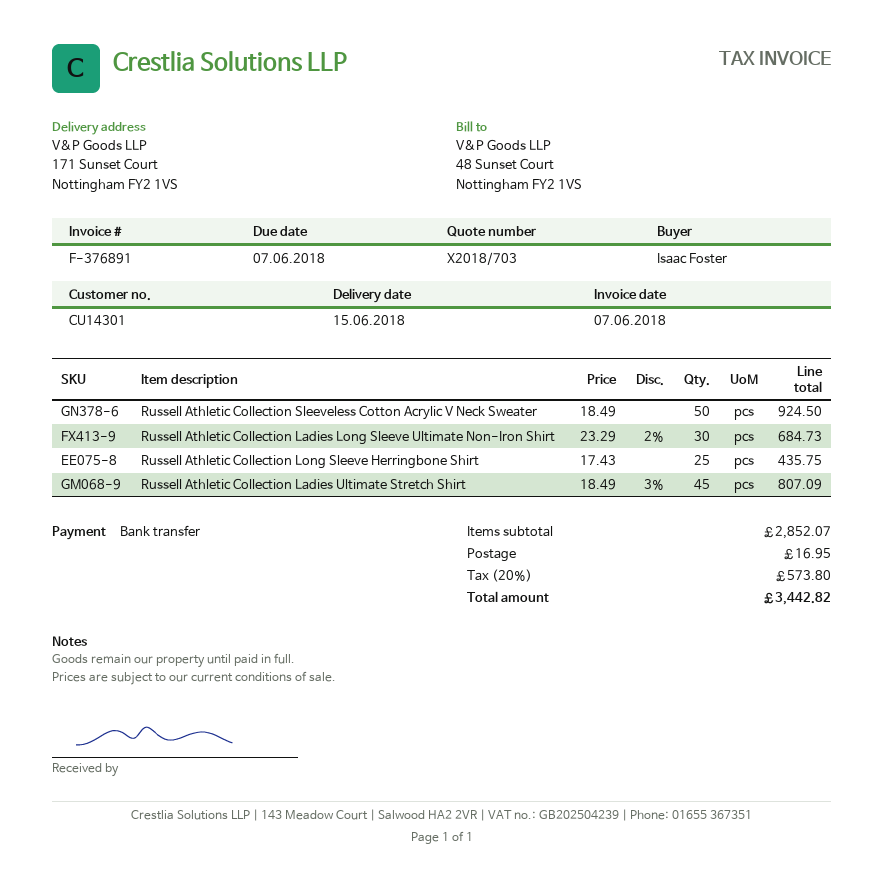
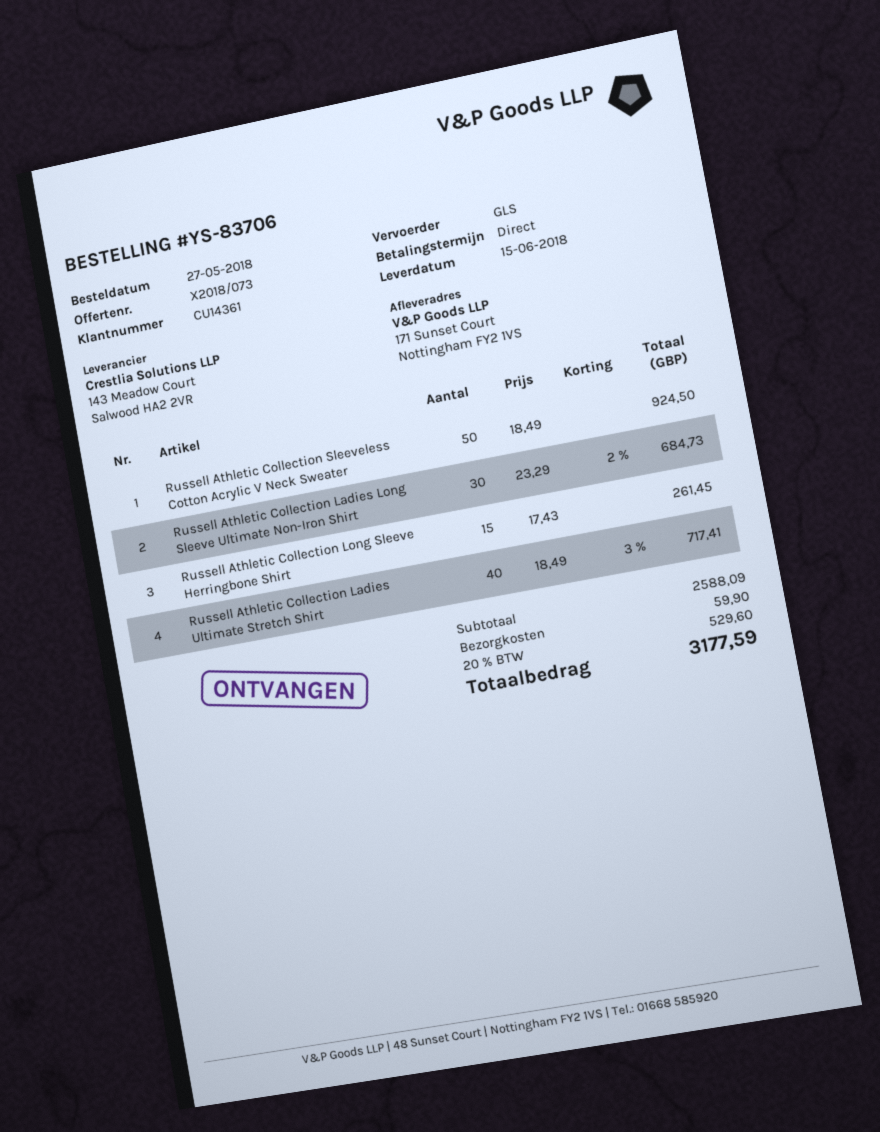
quote number: X2018/703 -> X2018/073
customer number: CU14301 -> CU14361
Russell Athletic Collection Long Sleeve Herringbone Shirt: 25 x 17.43 = 435.75 -> 15 x 17.43 = 261.45
Russell Athletic Collection Ladies Ultimate Stretch Shirt: 45 x 18.49 - 3% = 807.09 -> 40 x 18.49 - 3% = 717.41
subtotal: 2852.07 -> 2588.09
shipping: 16.95 -> 59.90
tax: 20% = 573.80 -> 20% = 529.60
total: 3442.82 -> 3177.59

